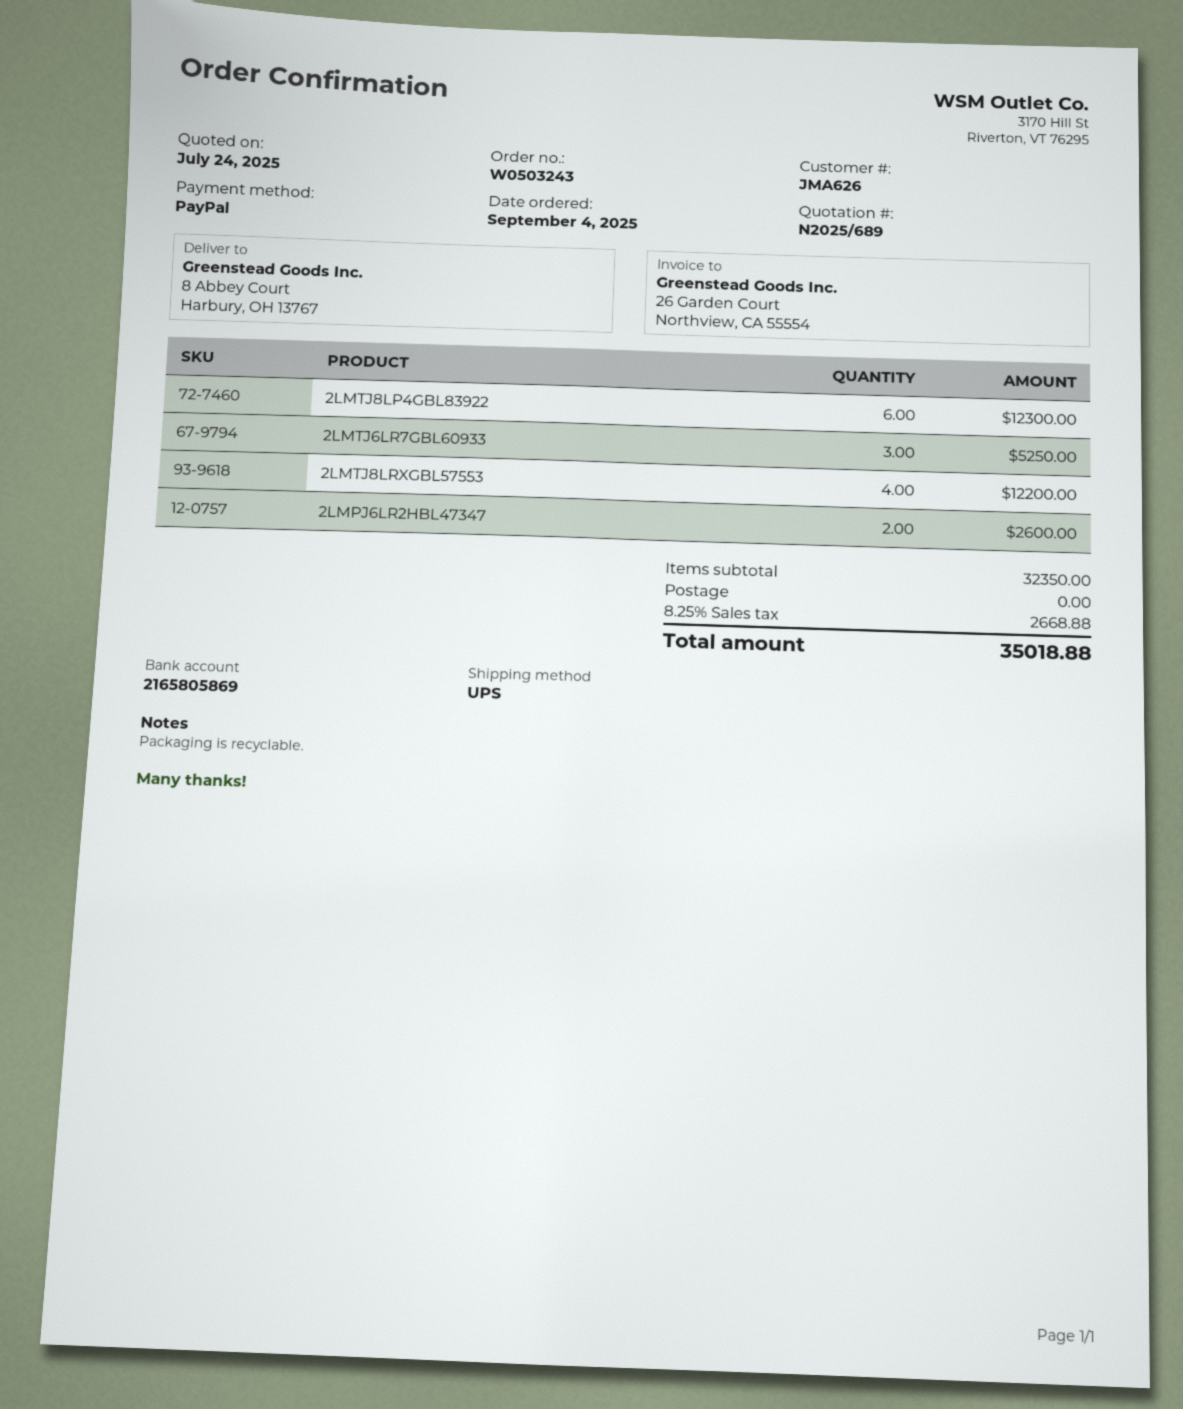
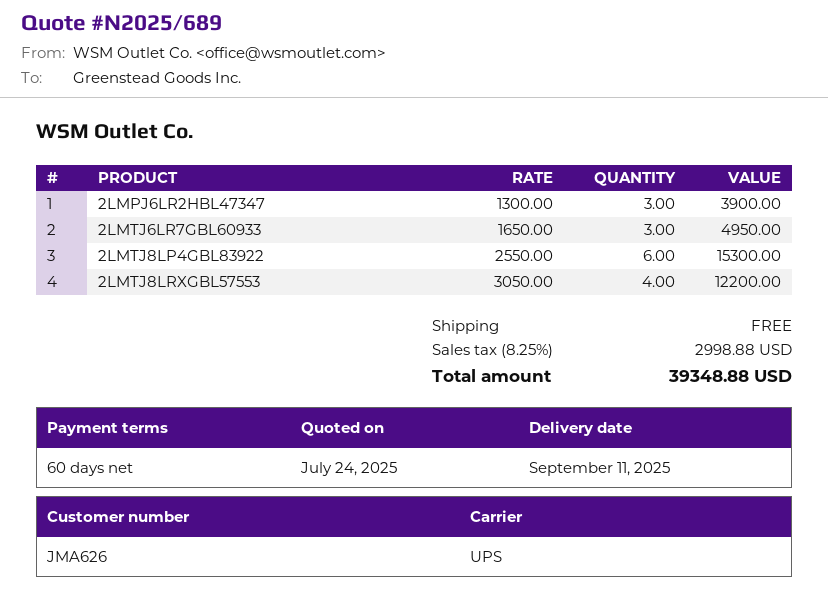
2LMTJ8LP4GBL83922: 6 for 12300.00 -> 6 for 15300.00
2LMTJ6LR7GBL60933: 3 for 5250.00 -> 3 for 4950.00
2LMPJ6LR2HBL47347: 2 for 2600.00 -> 3 for 3900.00
tax: 8.25% = 2668.88 -> 8.25% = 2998.88
total: 35018.88 -> 39348.88

